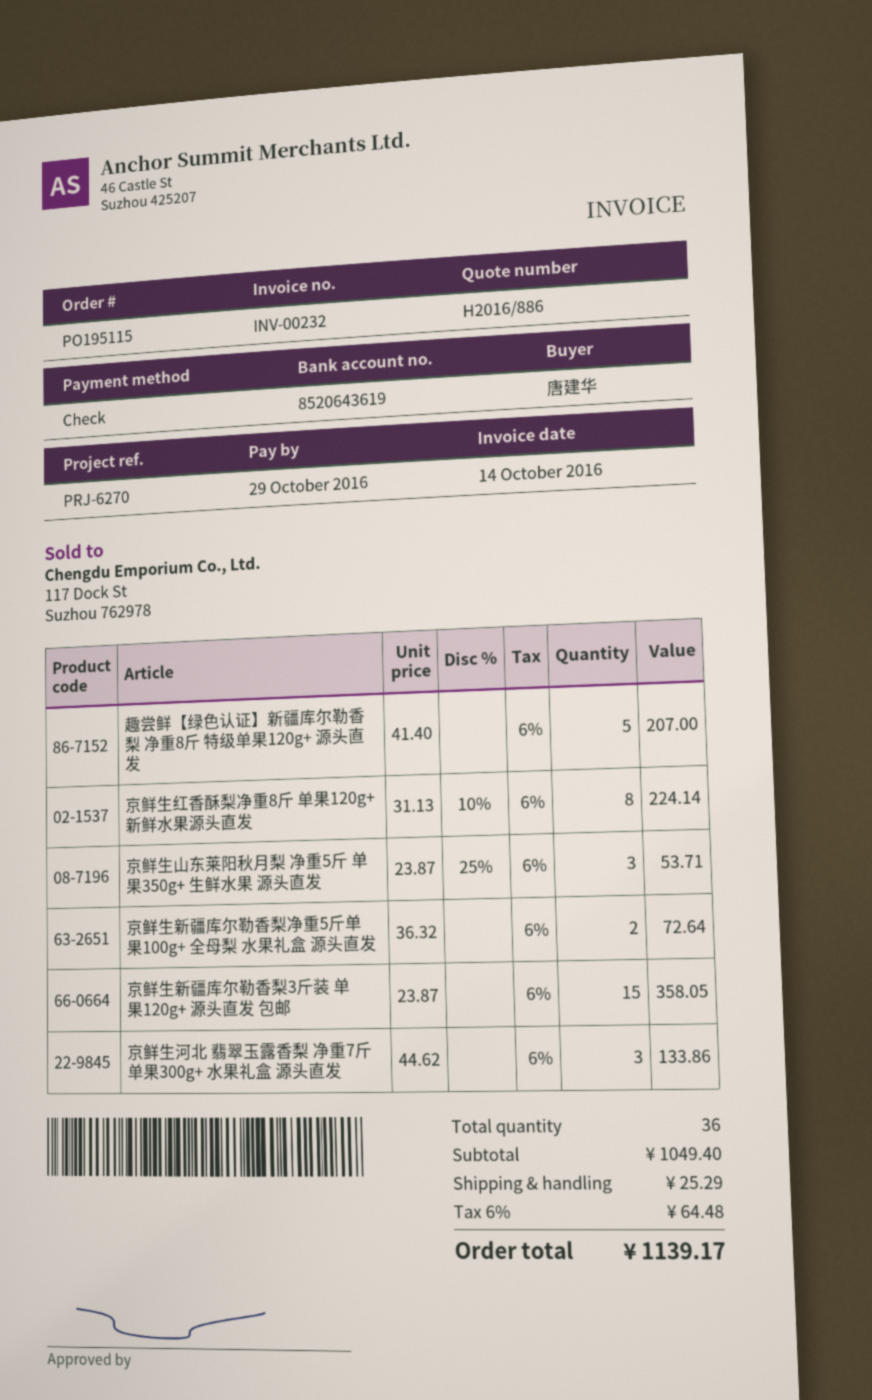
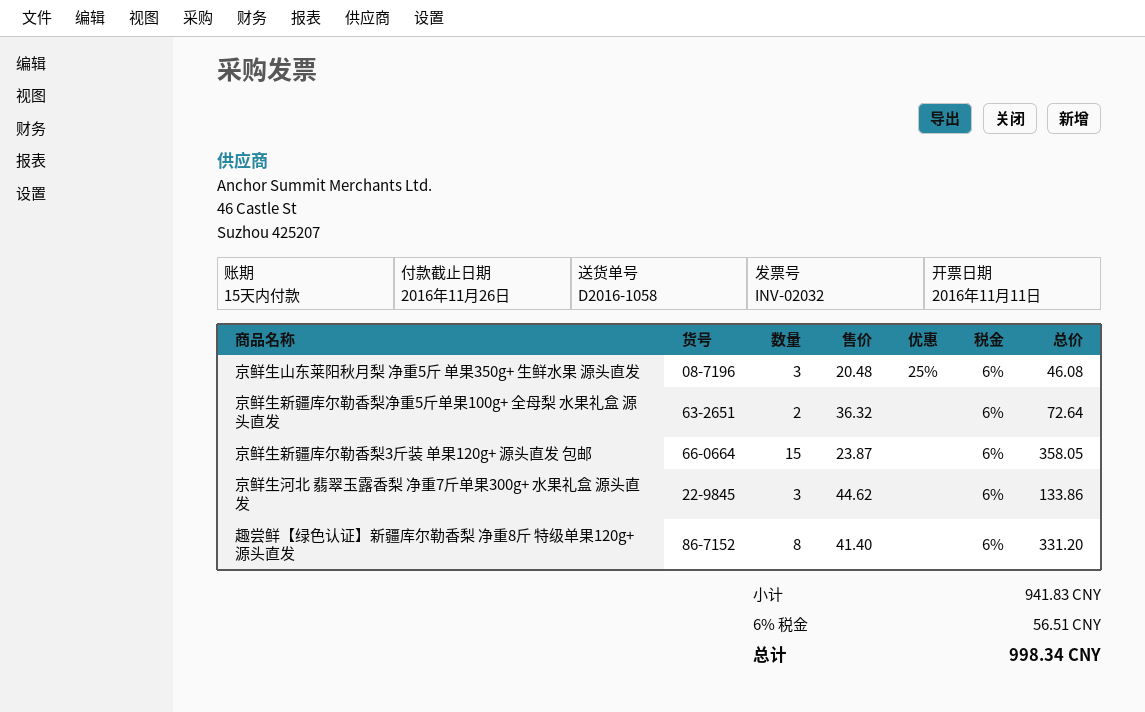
invoice number: INV-00232 -> INV-02032
invoice date: 2016-10-14 -> 2016-11-11
due date: 2016-10-29 -> 2016-11-26
趣尝鲜【绿色认证】新疆库尔勒香梨 净重8斤 特级单果120g+ 源头直发: 5 x 41.40 = 207.00 -> 8 x 41.40 = 331.20
京鲜生红香酥梨净重8斤 单果120g+ 新鲜水果源头直发: 8 x 31.13 - 10% = 224.14 -> none
京鲜生山东莱阳秋月梨 净重5斤 单果350g+ 生鲜水果 源头直发: 3 x 23.87 - 25% = 53.71 -> 3 x 20.48 - 25% = 46.08
subtotal: 1049.40 -> 941.83
shipping: 25.29 -> none
tax: 6% = 64.48 -> 6% = 56.51
total: 1139.17 -> 998.34

